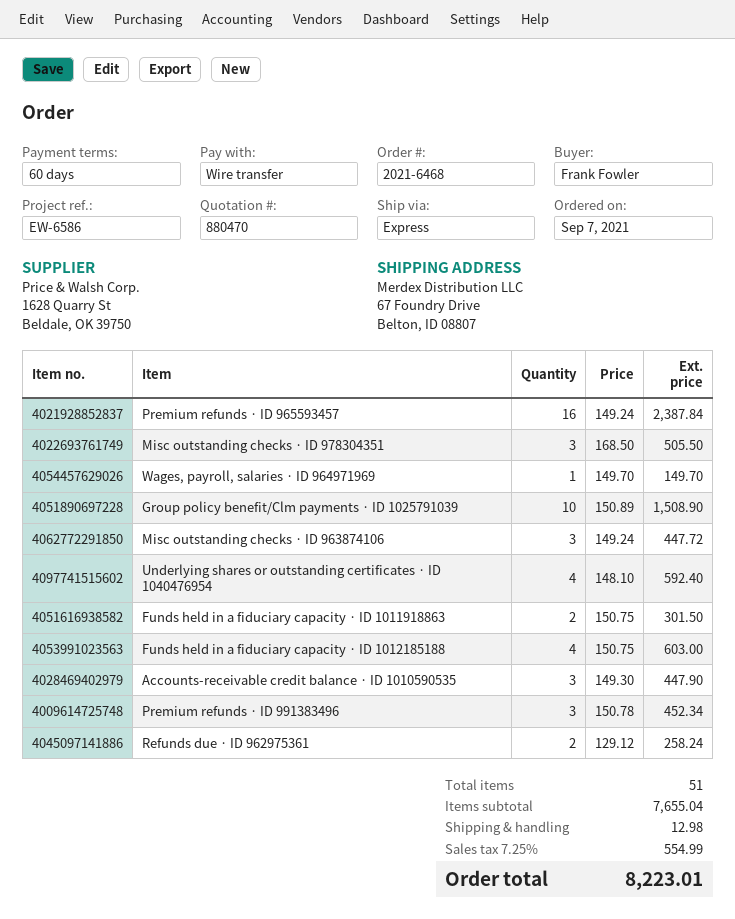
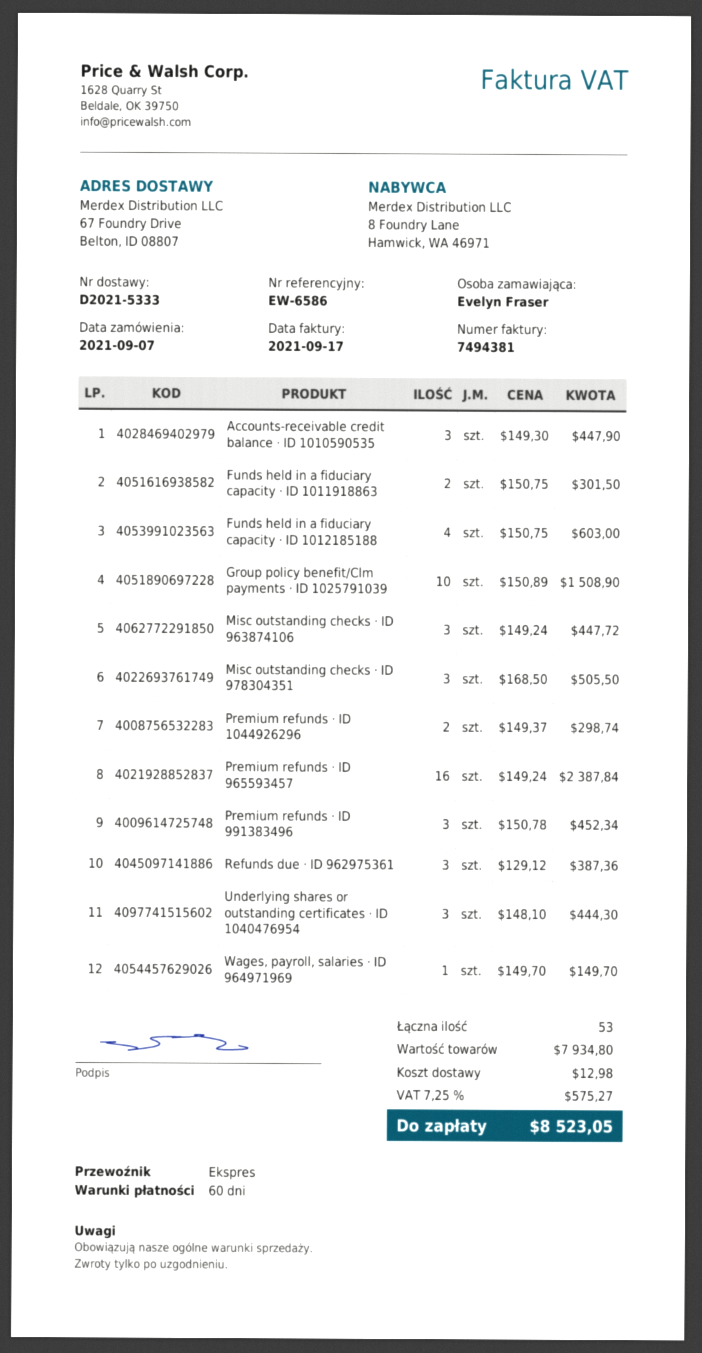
ordered by: Frank Fowler -> Evelyn Fraser
Underlying shares or outstanding certificates · ID 1040476954: 4 x 148.10 = 592.40 -> 3 x 148.10 = 444.30
Refunds due · ID 962975361: 2 x 129.12 = 258.24 -> 3 x 129.12 = 387.36
Premium refunds · ID 1044926296: none -> 2 x 149.37 = 298.74
total quantity: 51 -> 53
subtotal: 7655.04 -> 7934.80
tax: 7.25% = 554.99 -> 7.25% = 575.27
total: 8223.01 -> 8523.05

